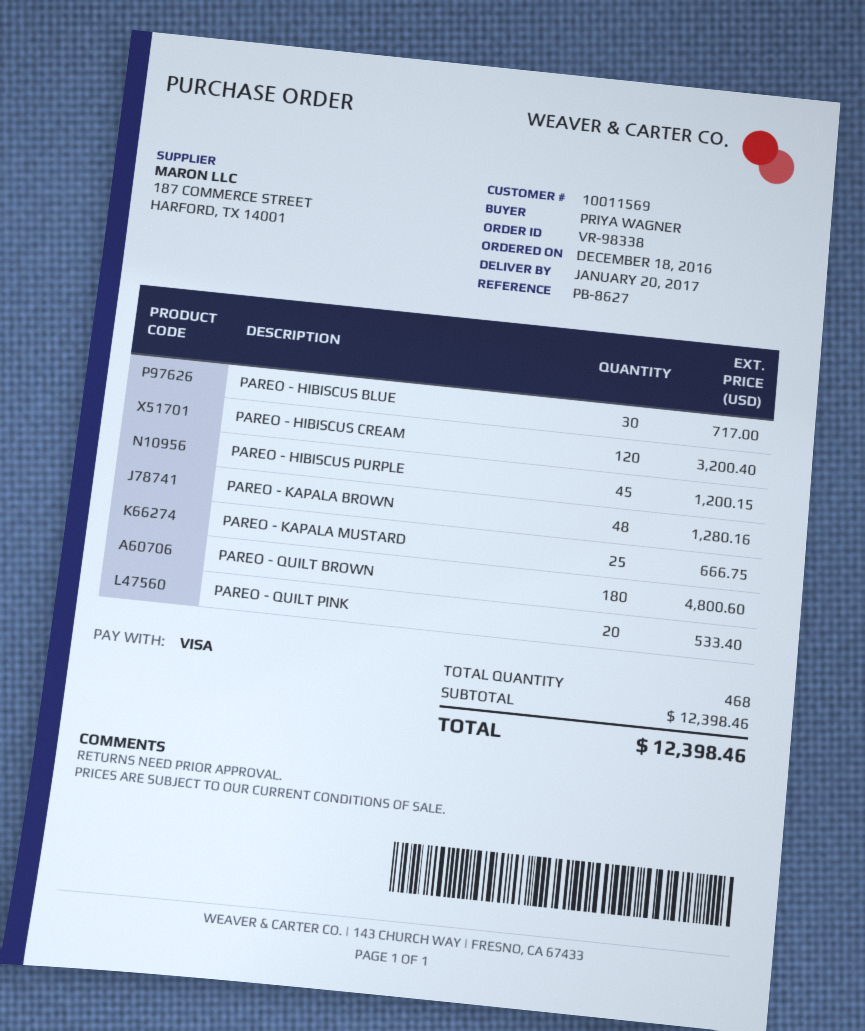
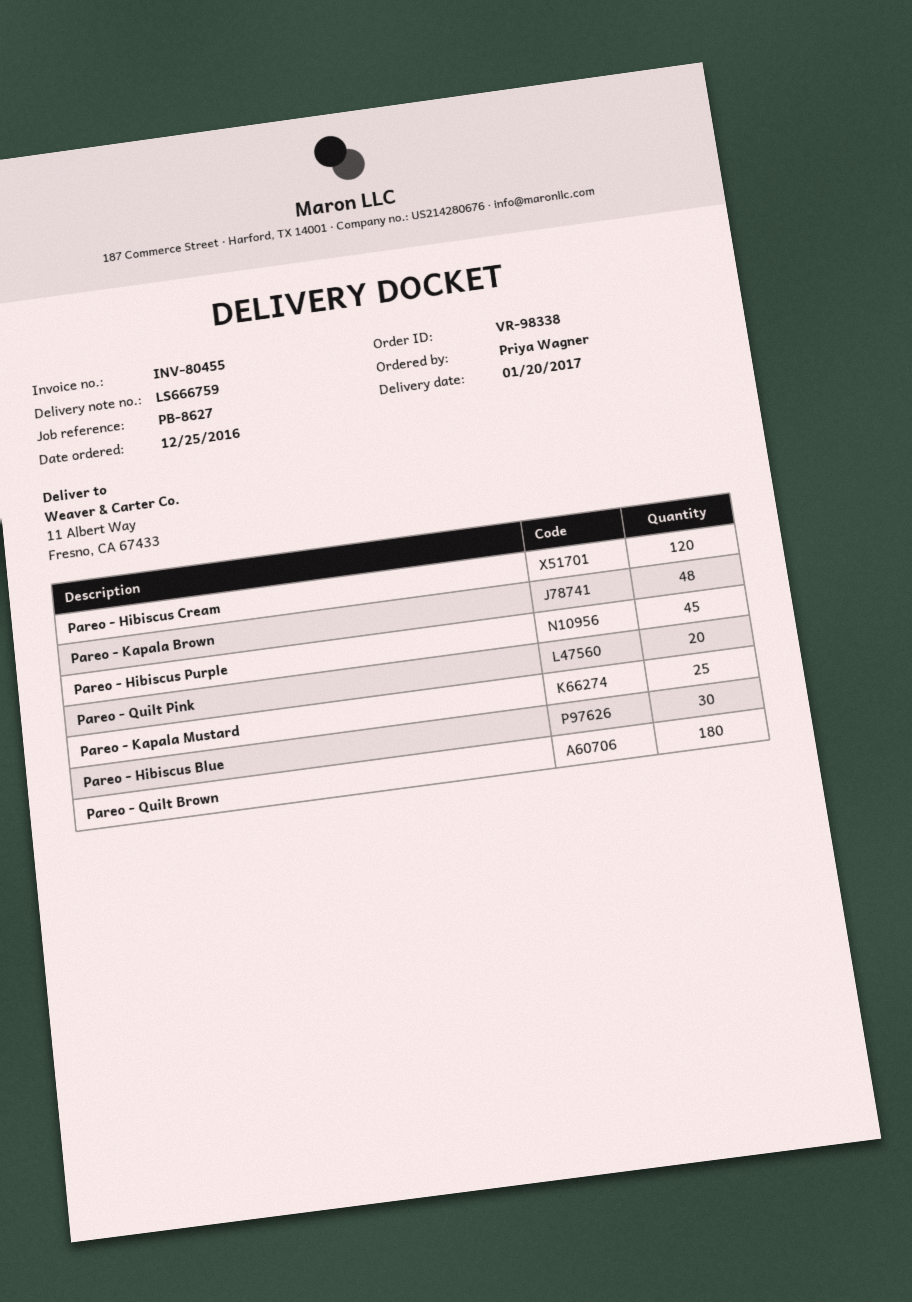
order date: 2016-12-18 -> 2016-12-25

